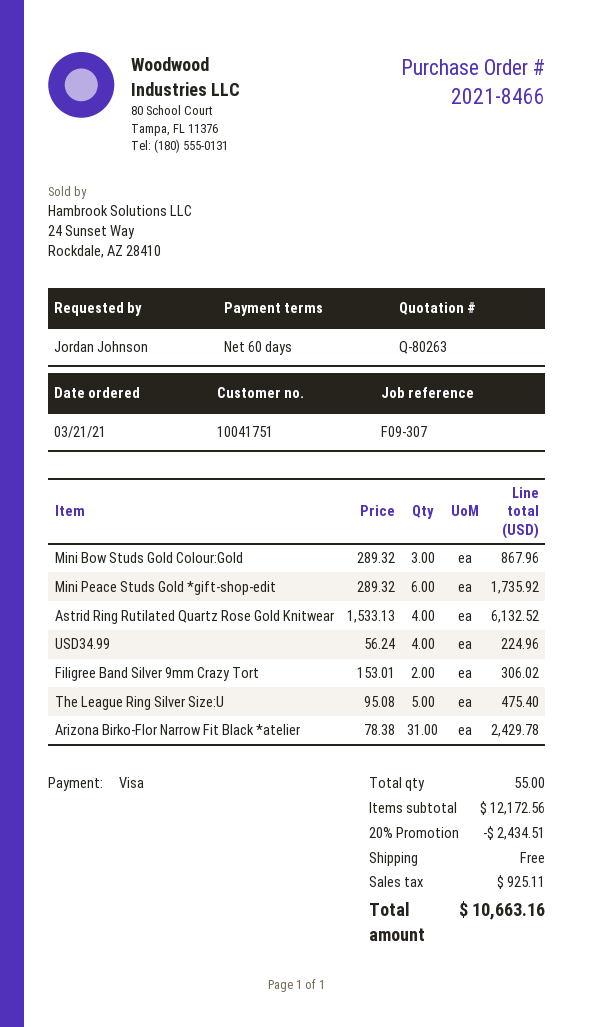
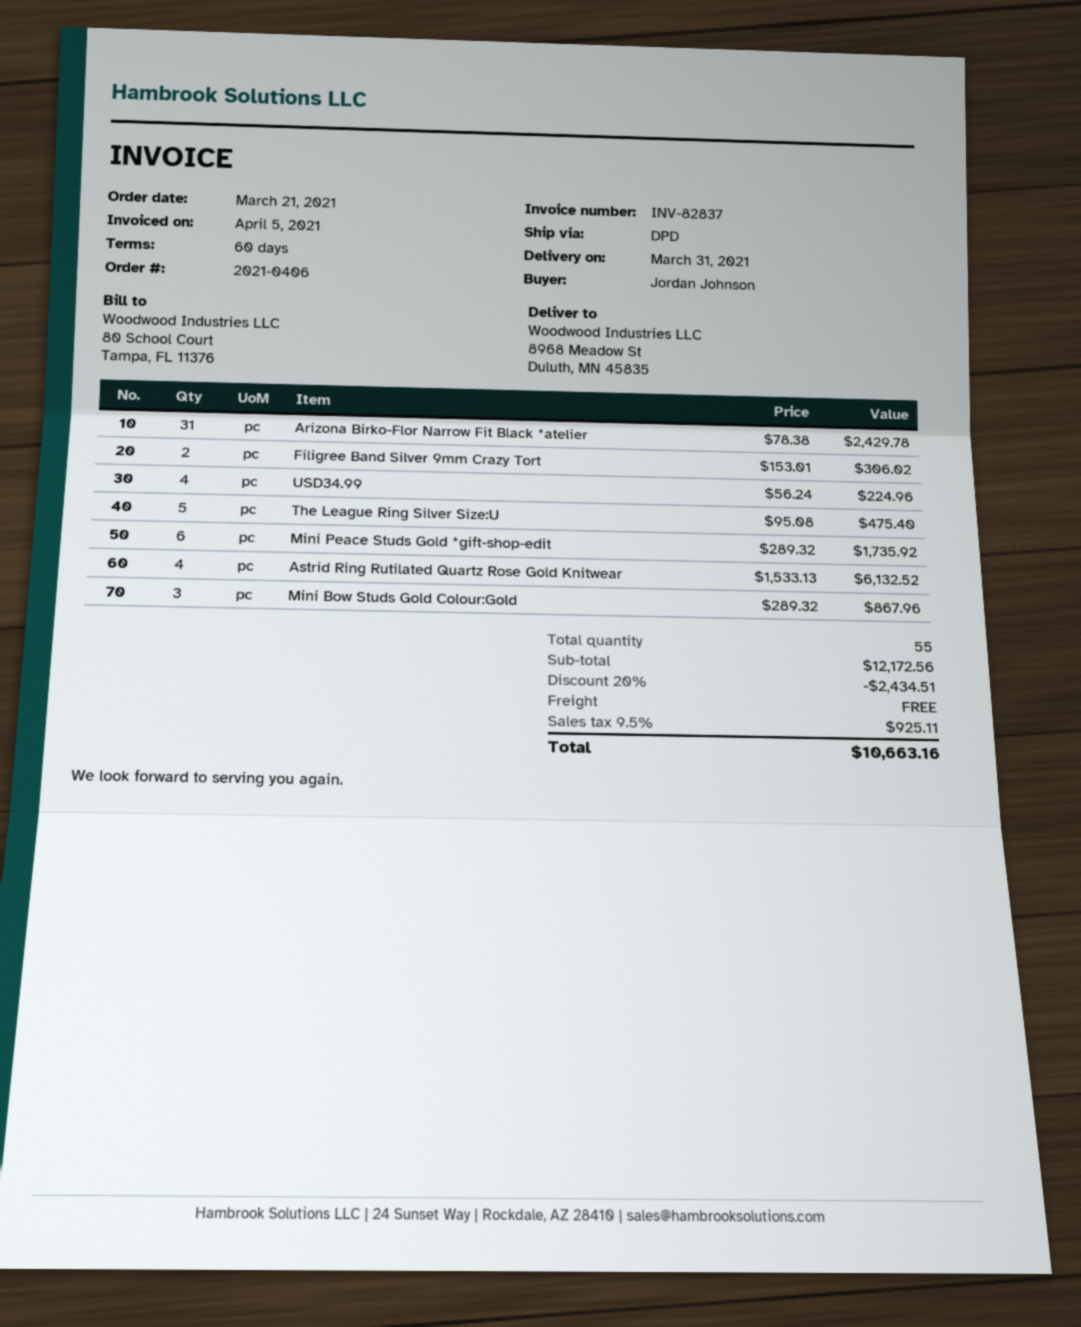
order number: 2021-8466 -> 2021-0406

